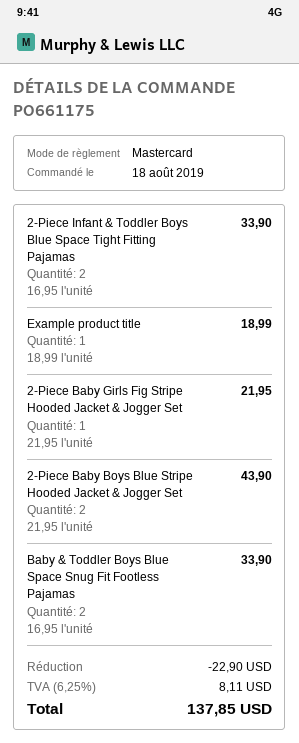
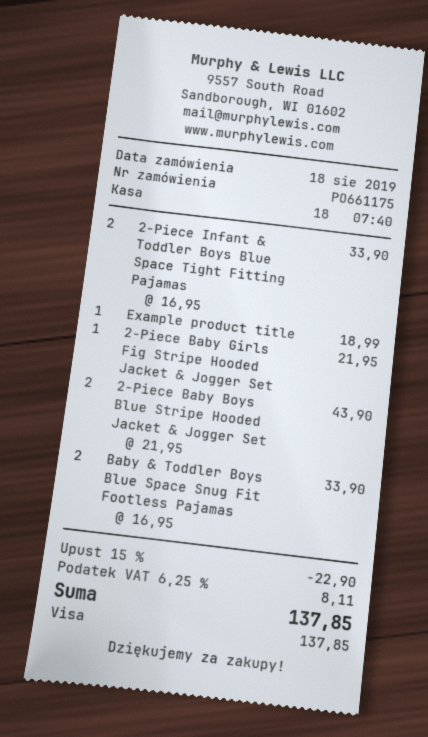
payment method: Mastercard -> Visa

